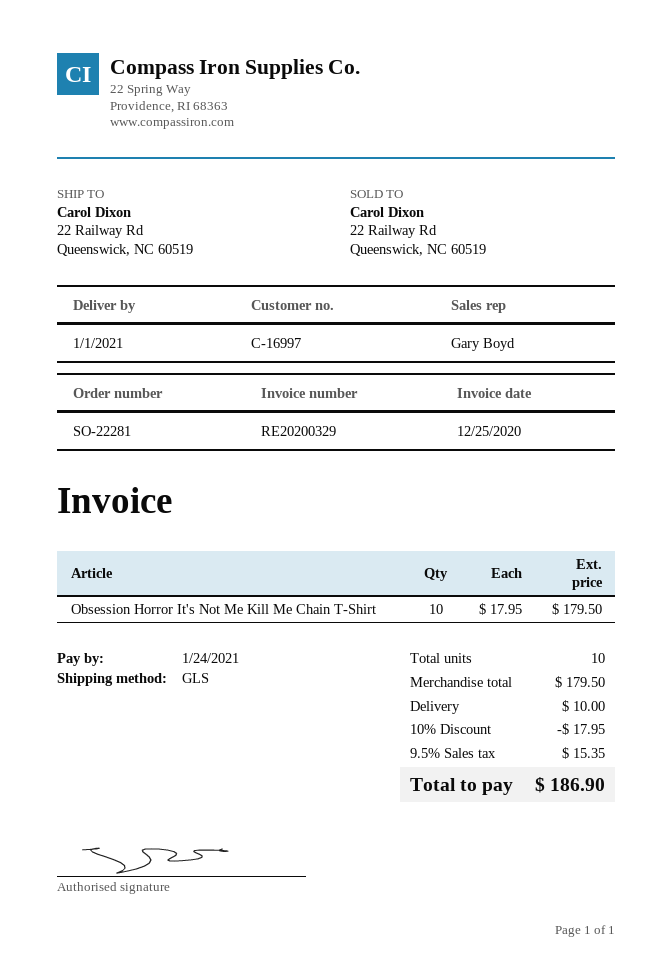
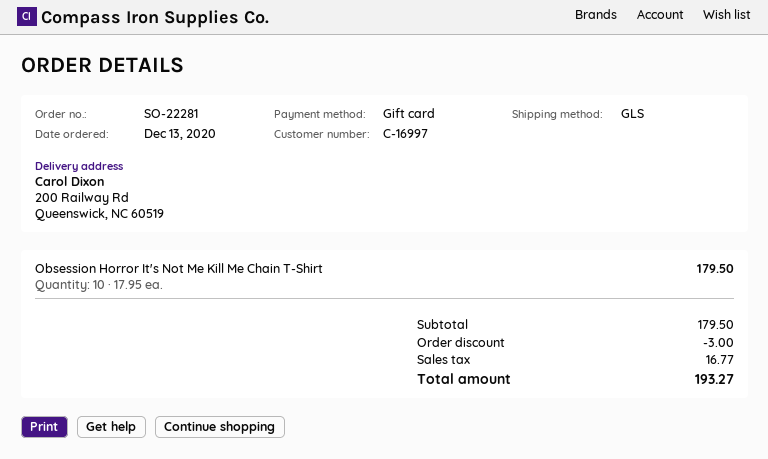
ship to: 22 Railway Rd, Queenswick, NC 60519 -> 200 Railway Rd, Queenswick, NC 60519
discount: 17.95 -> 3.00
shipping: 10.00 -> none
tax: 15.35 -> 16.77
total: 186.90 -> 193.27

